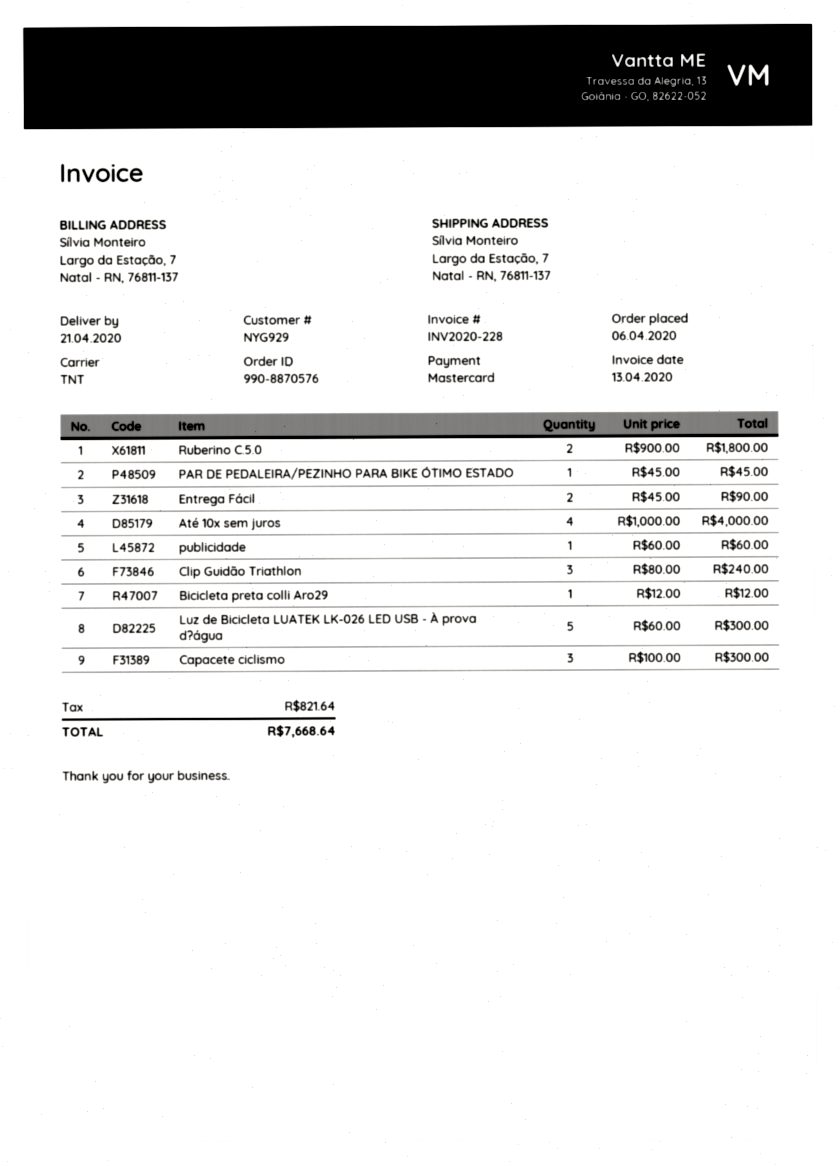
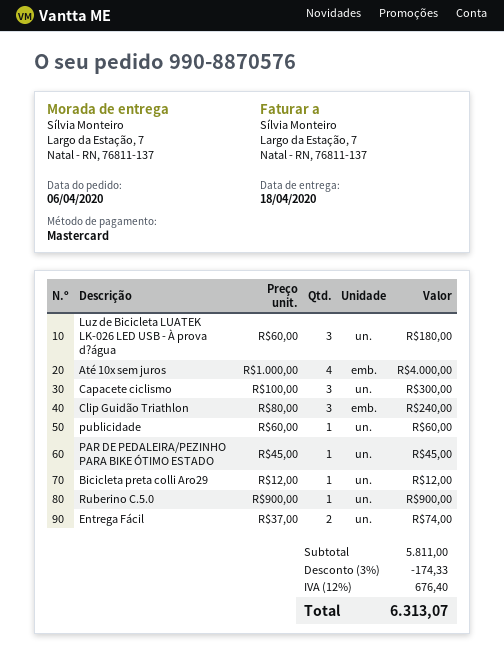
delivery date: 2020-04-21 -> 2020-04-18
Ruberino C.5.0: 2 x 900.00 = 1800.00 -> 1 x 900.00 = 900.00
Entrega Fácil: 2 x 45.00 = 90.00 -> 2 x 37.00 = 74.00
Luz de Bicicleta LUATEK LK-026 LED USB - À prova d?água: 5 x 60.00 = 300.00 -> 3 x 60.00 = 180.00
discount: none -> 3% = 174.33
tax: 821.64 -> 676.40
total: 7668.64 -> 6313.07

